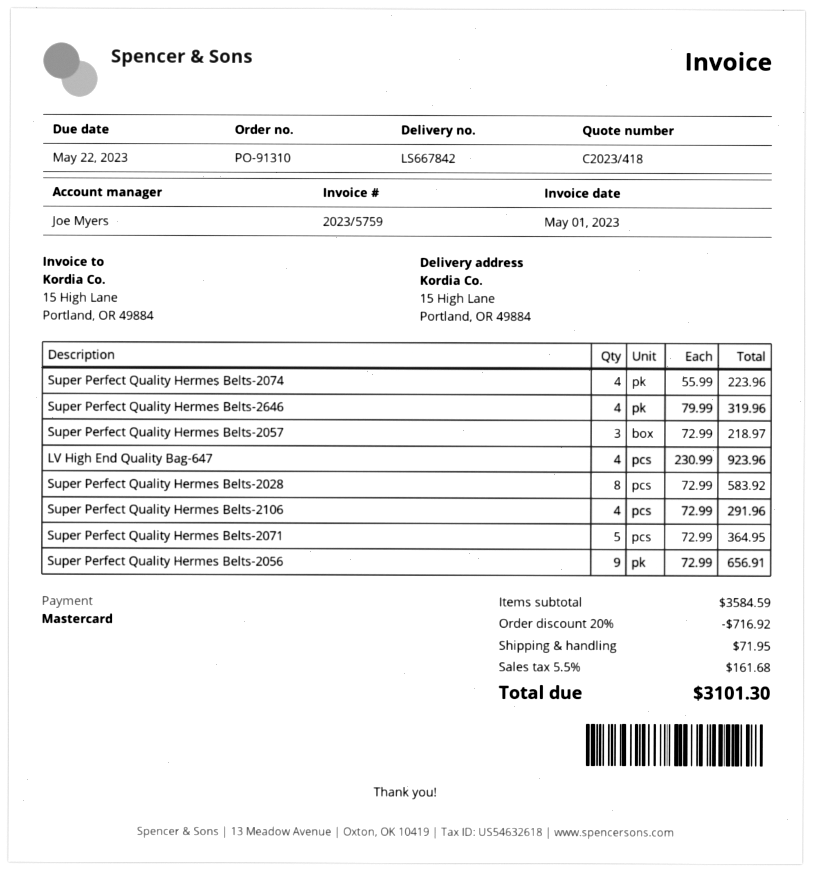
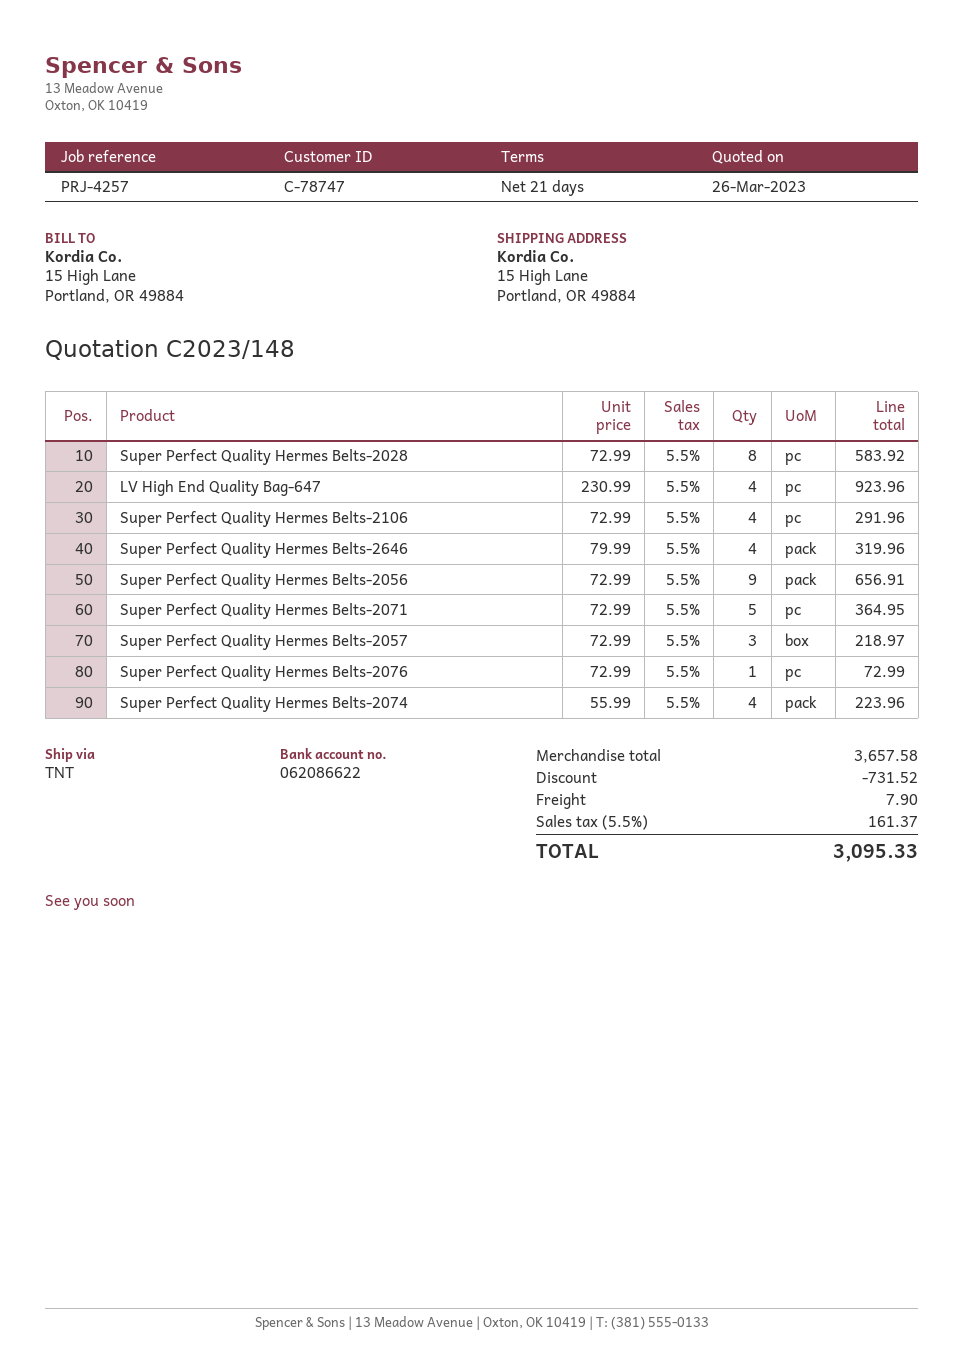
quote number: C2023/418 -> C2023/148
Super Perfect Quality Hermes Belts-2076: none -> 1 x 72.99 = 72.99
subtotal: 3584.59 -> 3657.58
discount: 716.92 -> 731.52
shipping: 71.95 -> 7.90
tax: 5.5% = 161.68 -> 5.5% = 161.37
total: 3101.30 -> 3095.33

